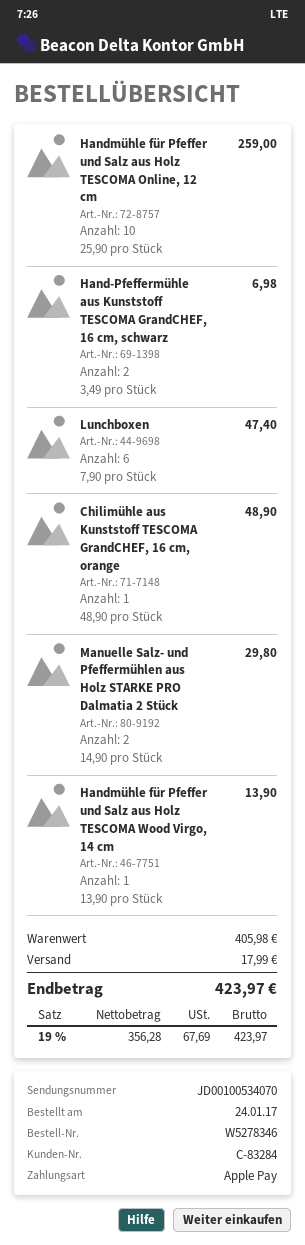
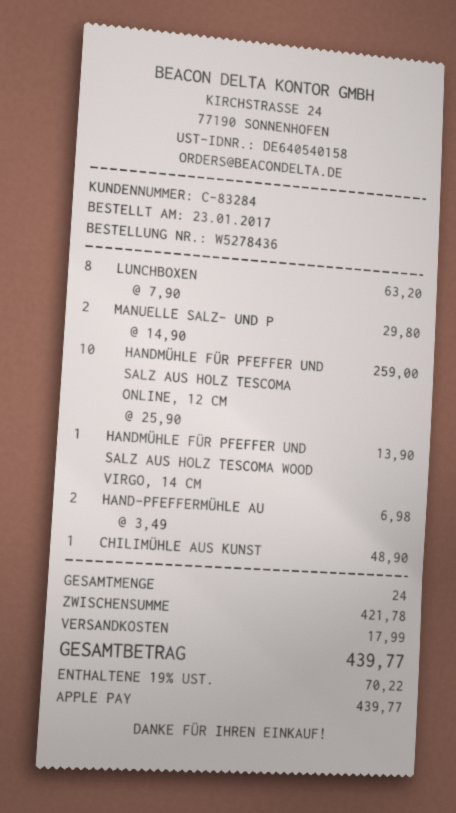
order number: W5278346 -> W5278436
order date: 2017-01-24 -> 2017-01-23
Lunchboxen: 6 x 7.90 = 47.40 -> 8 x 7.90 = 63.20
subtotal: 405.98 -> 421.78
tax: 19% = 67.69 -> 19% = 70.22
total: 423.97 -> 439.77

